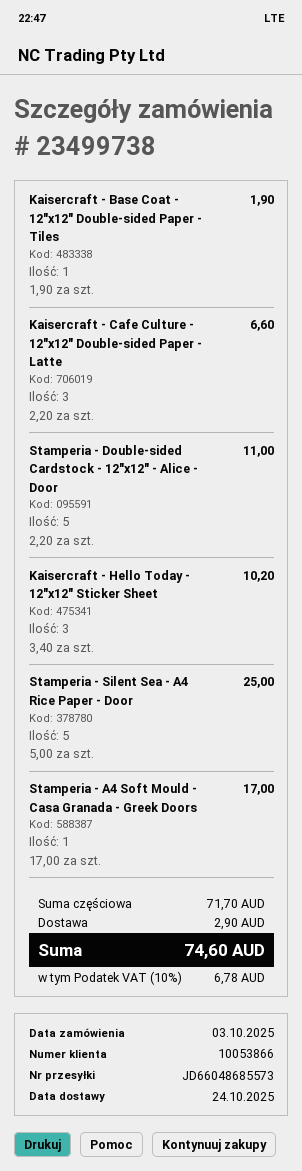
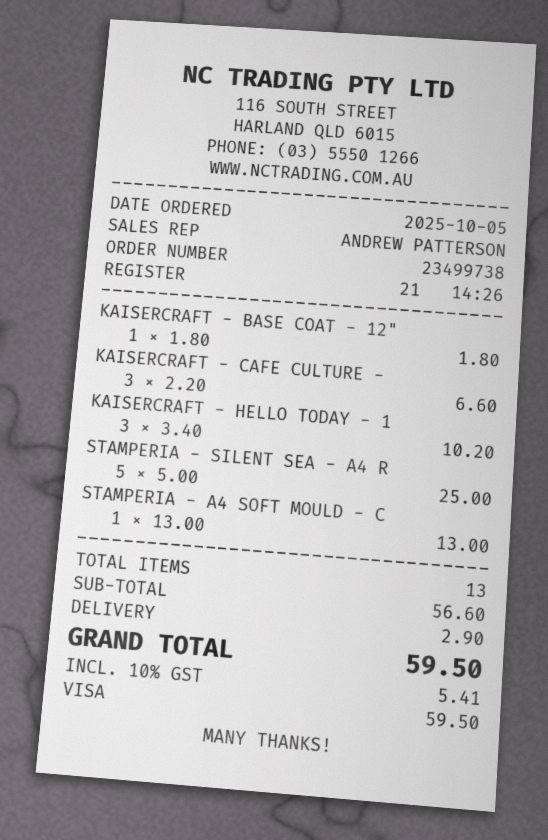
order date: 2025-10-03 -> 2025-10-05
Kaisercraft - Base Coat - 12"x12" Double-sided Paper - Tiles: 1 x 1.90 = 1.90 -> 1 x 1.80 = 1.80
Stamperia - Double-sided Cardstock - 12"x12" - Alice - Door: 5 x 2.20 = 11.00 -> none
Stamperia - A4 Soft Mould - Casa Granada - Greek Doors: 1 x 17.00 = 17.00 -> 1 x 13.00 = 13.00
subtotal: 71.70 -> 56.60
tax: 10% = 6.78 -> 10% = 5.41
total: 74.60 -> 59.50

